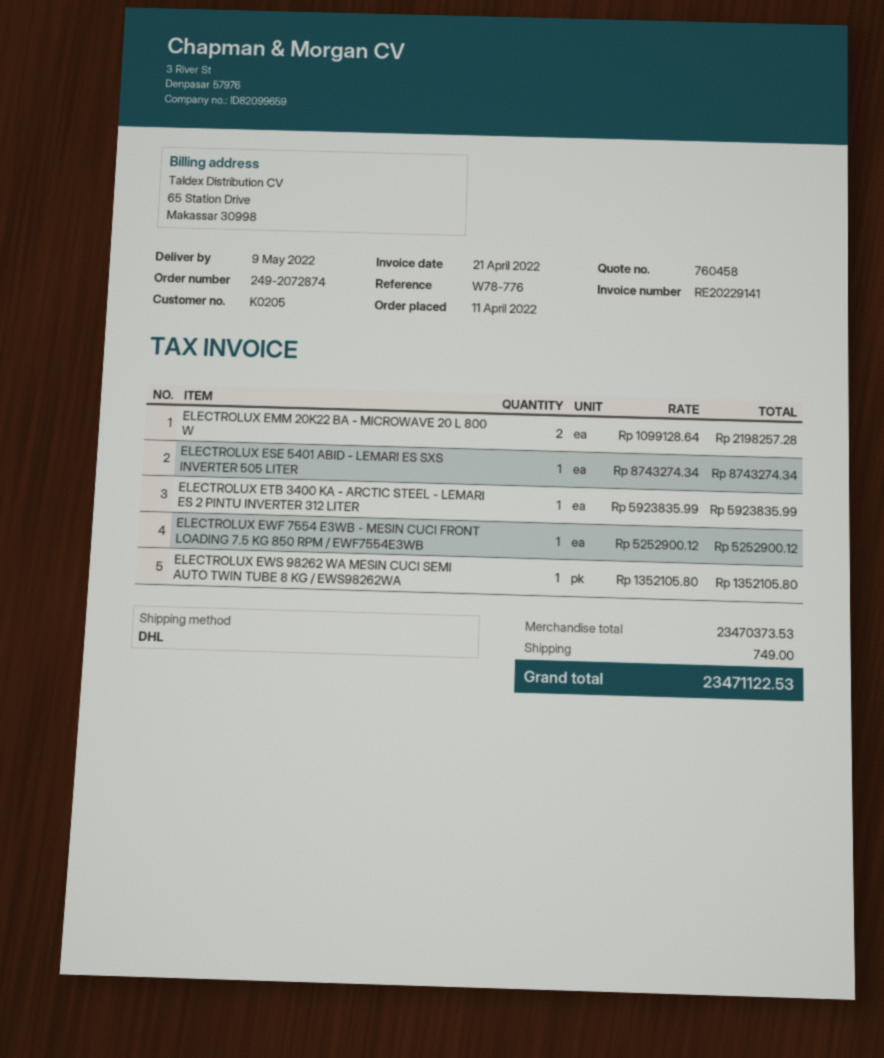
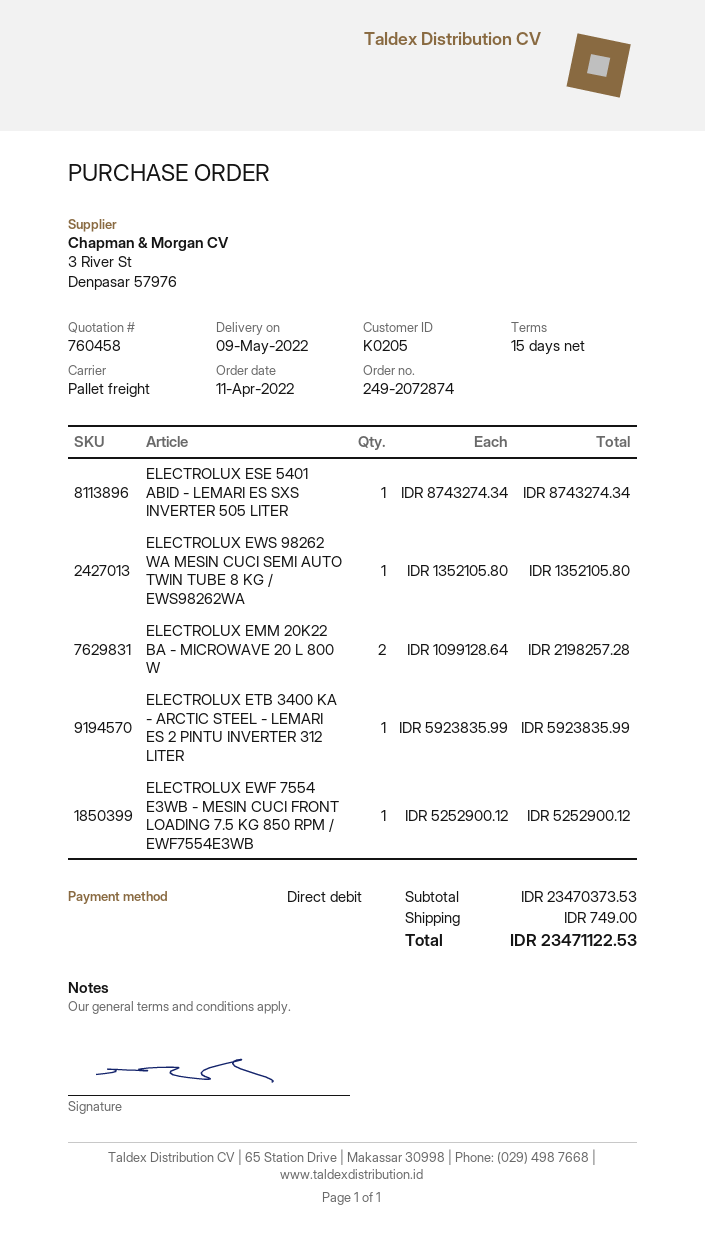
shipping method: DHL -> pallet freight

